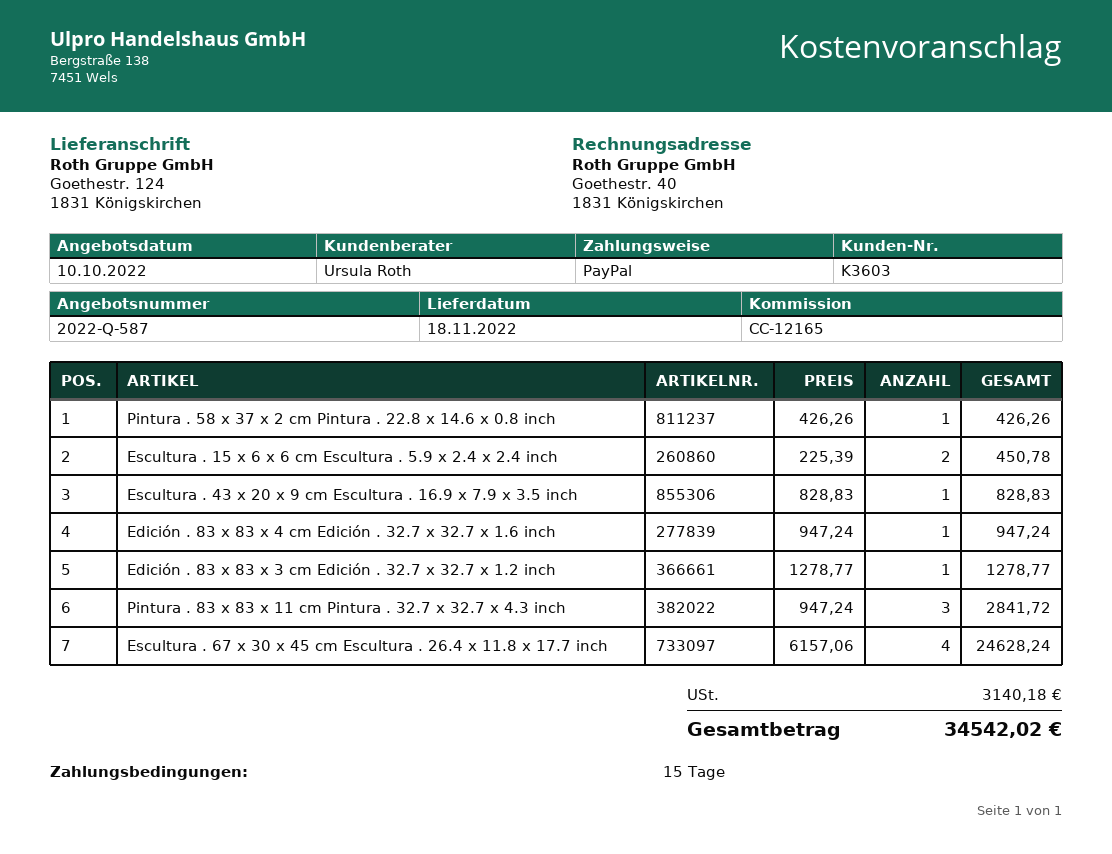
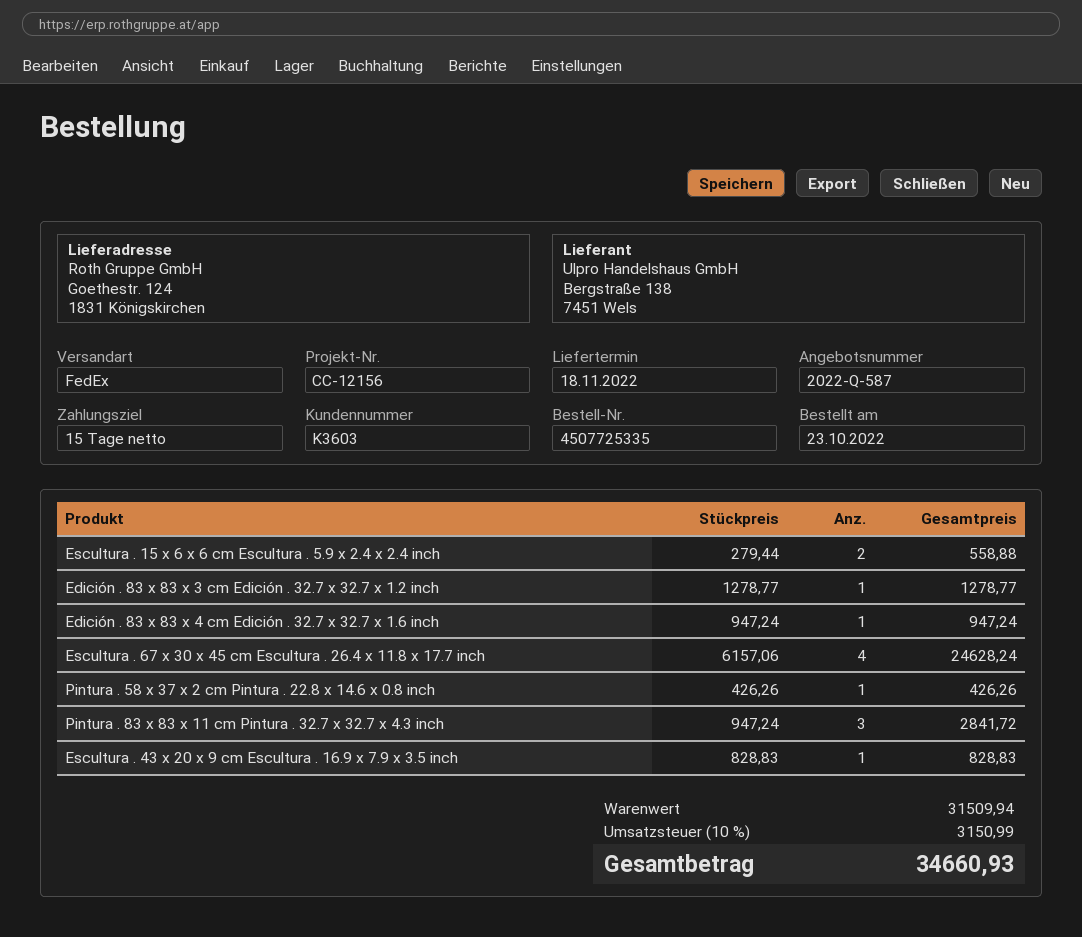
reference: CC-12165 -> CC-12156
Escultura . 15 x 6 x 6 cm Escultura . 5.9 x 2.4 x 2.4 inch: 2 x 225.39 = 450.78 -> 2 x 279.44 = 558.88
tax: 3140.18 -> 3150.99
total: 34542.02 -> 34660.93

